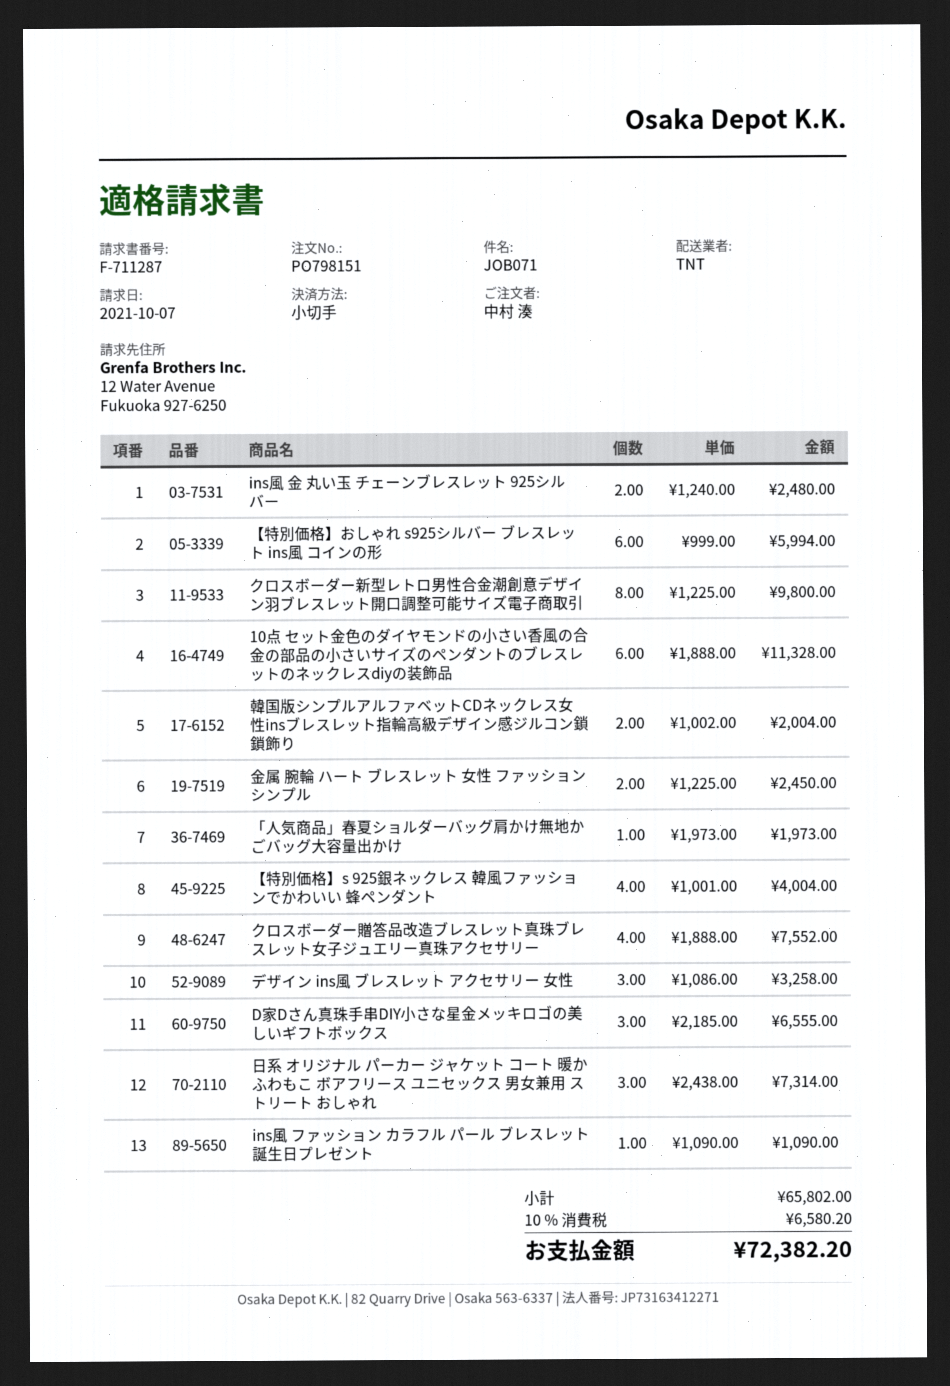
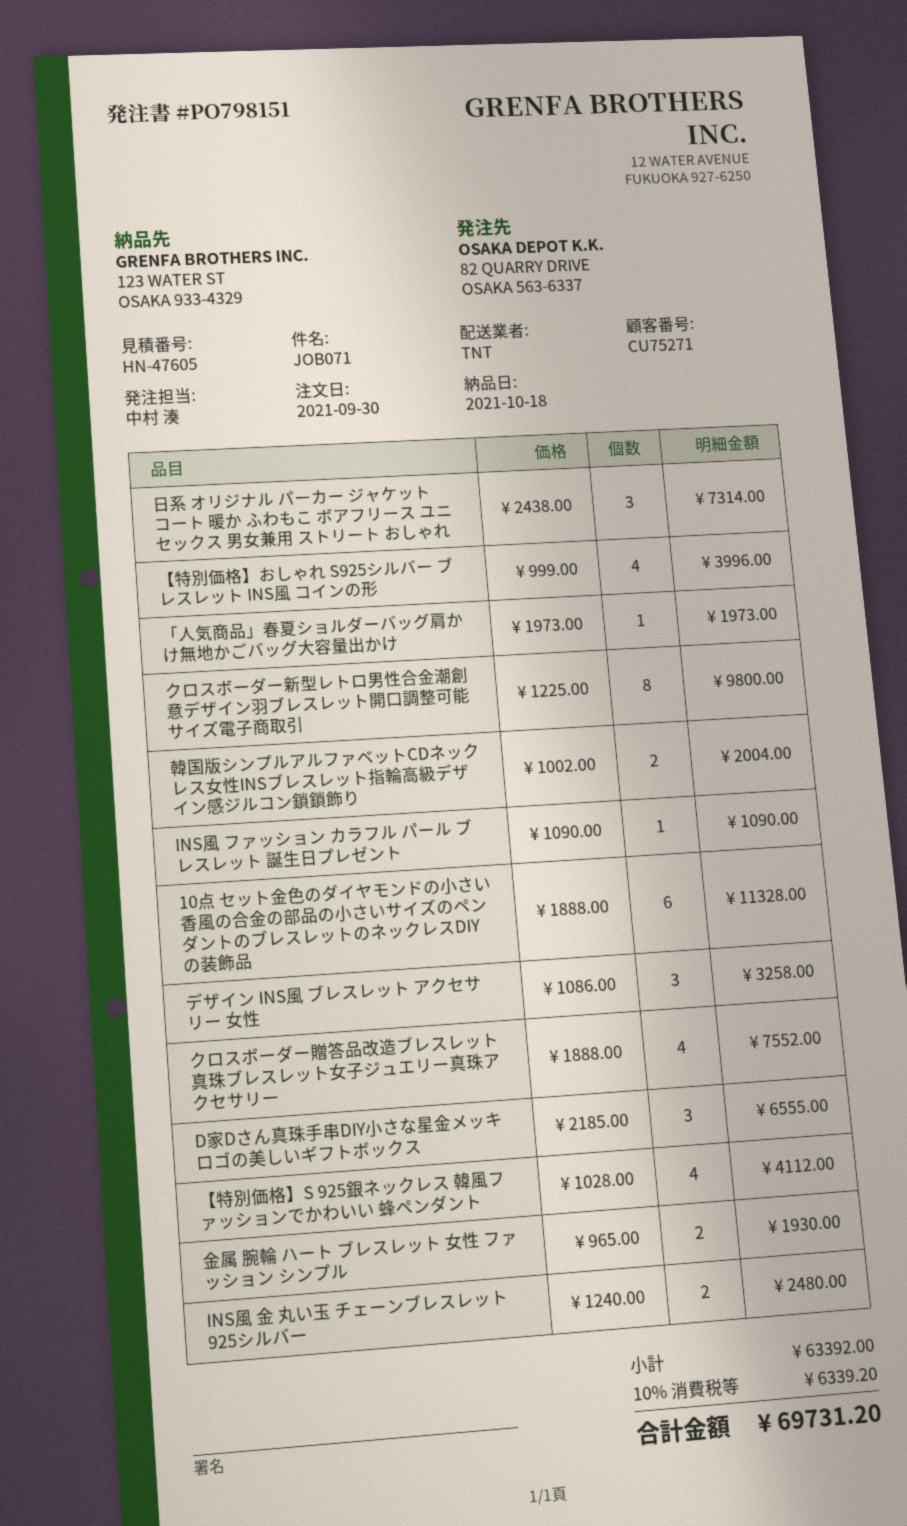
【特別価格】おしゃれ s925シルバー ブレスレット ins風 コインの形: 6 x 999.00 = 5994.00 -> 4 x 999.00 = 3996.00
金属 腕輪 ハート ブレスレット 女性 ファッション シンプル: 2 x 1225.00 = 2450.00 -> 2 x 965.00 = 1930.00
【特別価格】s 925銀ネックレス 韓風ファッションでかわいい 蜂ペンダント: 4 x 1001.00 = 4004.00 -> 4 x 1028.00 = 4112.00
subtotal: 65802.00 -> 63392.00
tax: 10% = 6580.20 -> 10% = 6339.20
total: 72382.20 -> 69731.20

